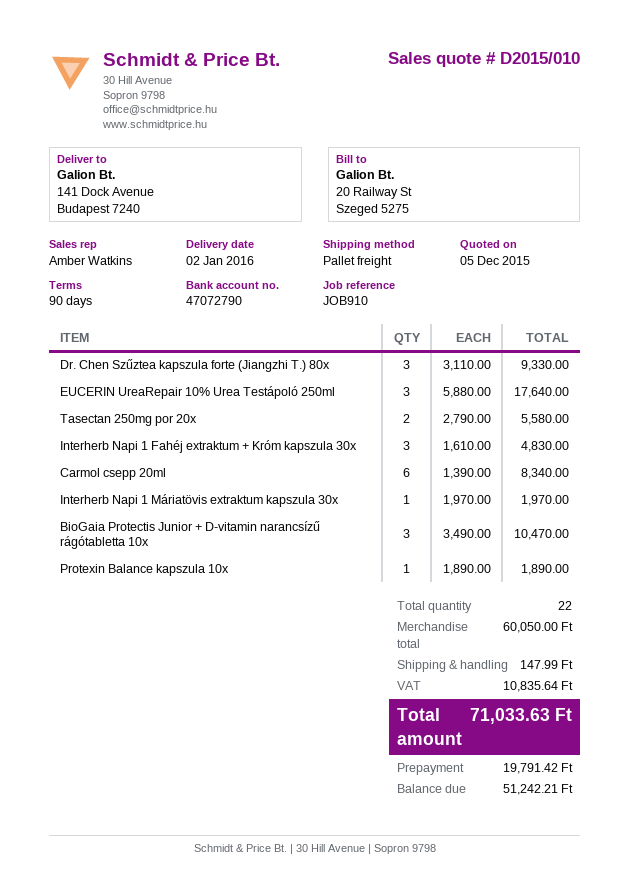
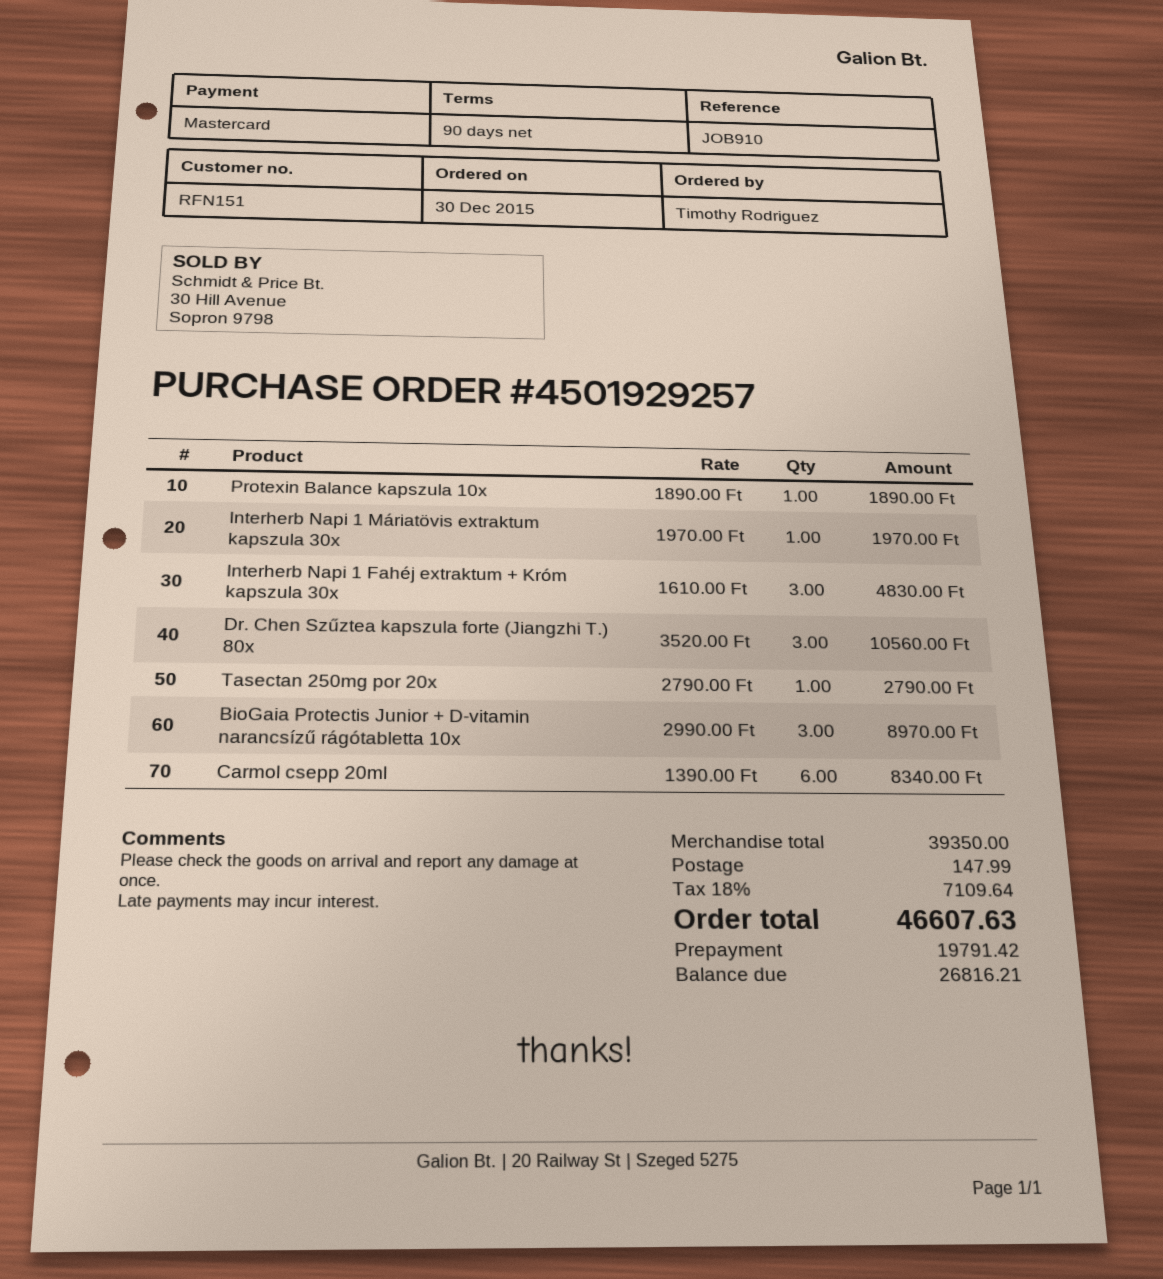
Dr. Chen Szűztea kapszula forte (Jiangzhi T.) 80x: 3 x 3110.00 = 9330.00 -> 3 x 3520.00 = 10560.00
EUCERIN UreaRepair 10% Urea Testápoló 250ml: 3 x 5880.00 = 17640.00 -> none
Tasectan 250mg por 20x: 2 x 2790.00 = 5580.00 -> 1 x 2790.00 = 2790.00
BioGaia Protectis Junior + D-vitamin narancsízű rágótabletta 10x: 3 x 3490.00 = 10470.00 -> 3 x 2990.00 = 8970.00
subtotal: 60050.00 -> 39350.00
tax: 10835.64 -> 7109.64
total: 71033.63 -> 46607.63
balance: 51242.21 -> 26816.21

